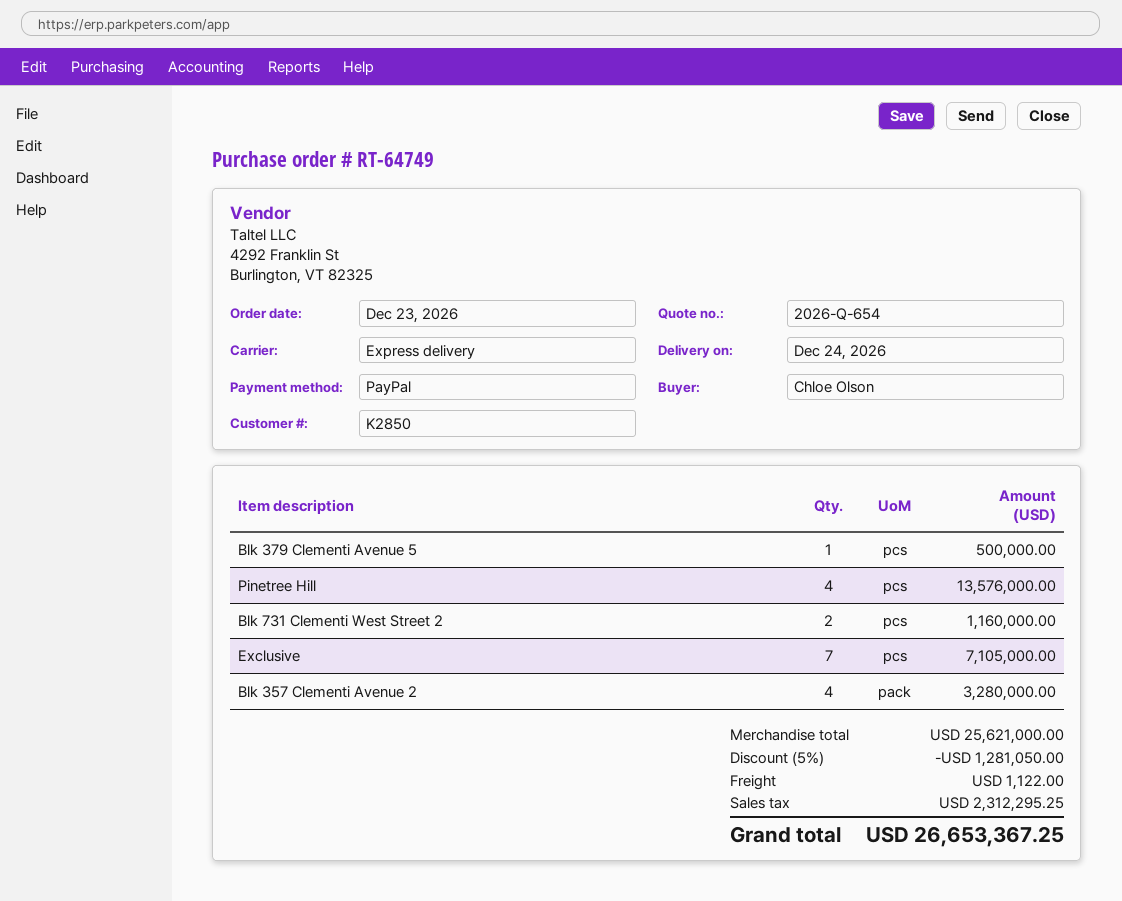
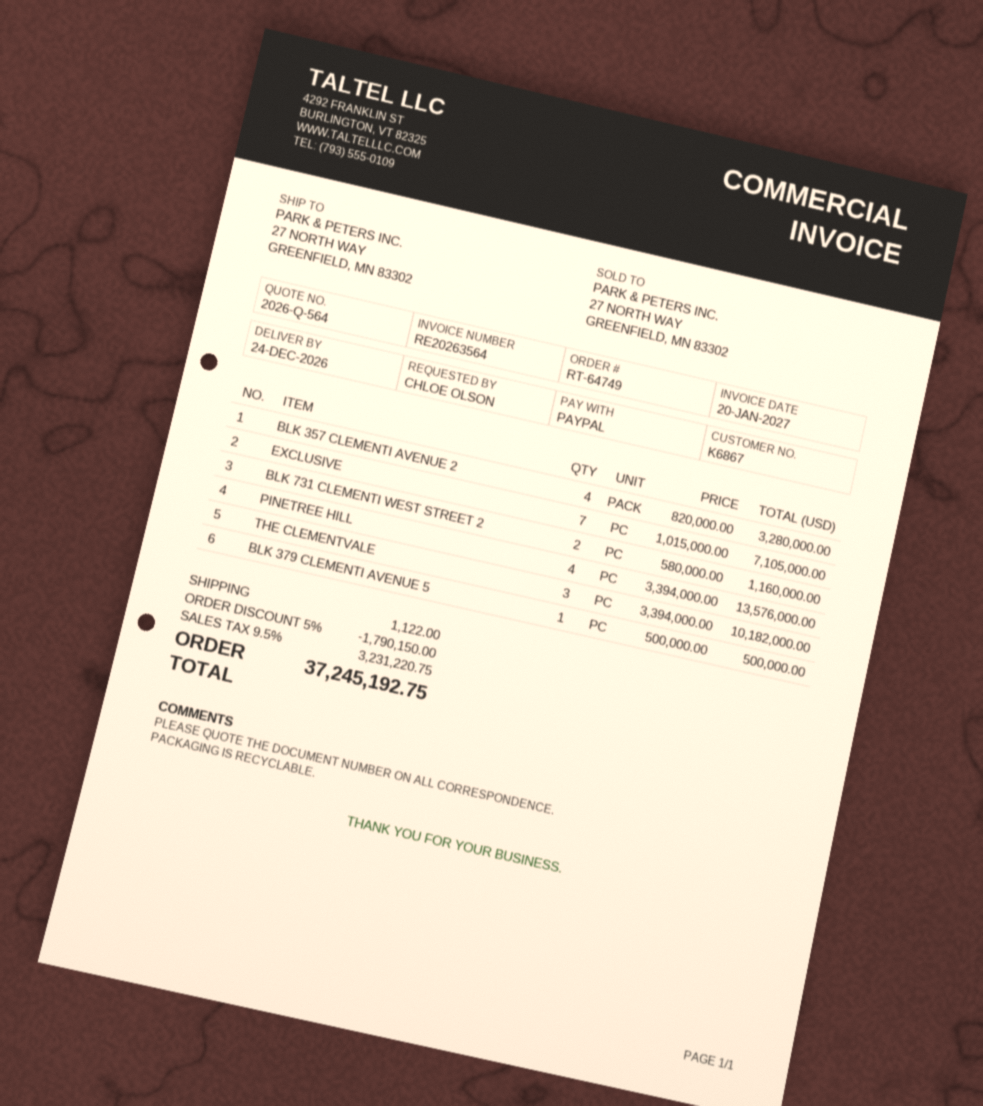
quote number: 2026-Q-654 -> 2026-Q-564
customer number: K2850 -> K6867
THE CLEMENTVALE: none -> 3 for 10182000.00
discount: 5% = 1281050.00 -> 5% = 1790150.00
tax: 2312295.25 -> 3231220.75
total: 26653367.25 -> 37245192.75

